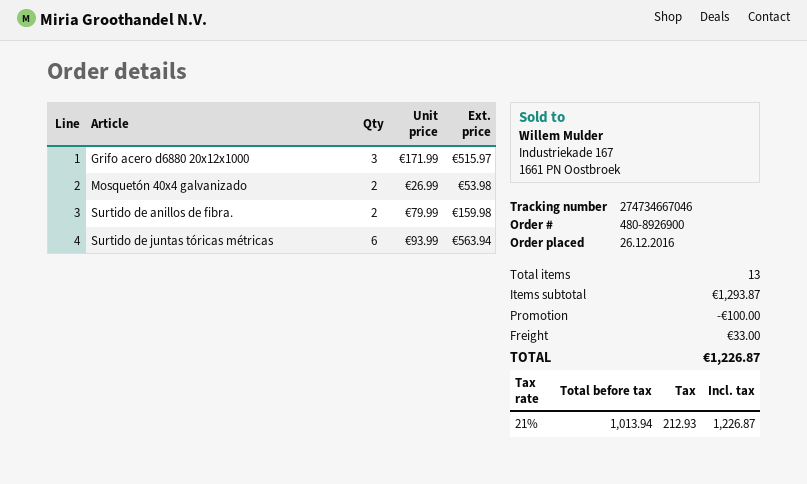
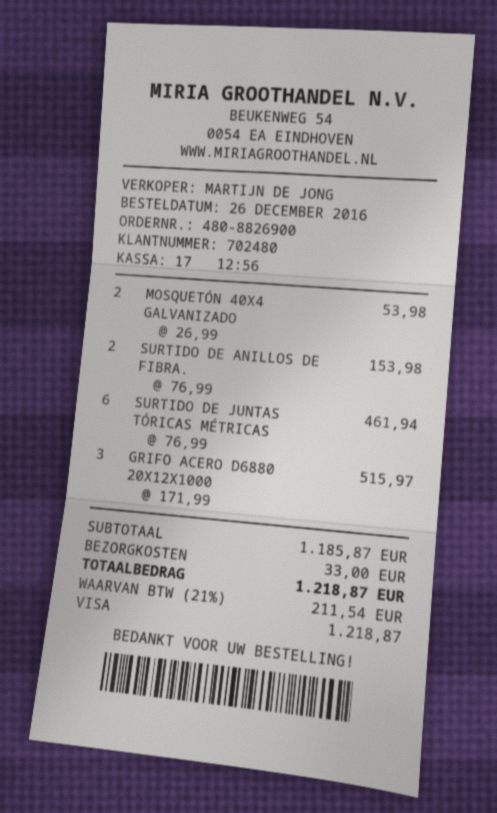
order number: 480-8926900 -> 480-8826900
Surtido de anillos de fibra.: 2 x 79.99 = 159.98 -> 2 x 76.99 = 153.98
Surtido de juntas tóricas métricas: 6 x 93.99 = 563.94 -> 6 x 76.99 = 461.94
subtotal: 1293.87 -> 1185.87
discount: 100.00 -> none
tax: 21% = 212.93 -> 21% = 211.54
total: 1226.87 -> 1218.87

